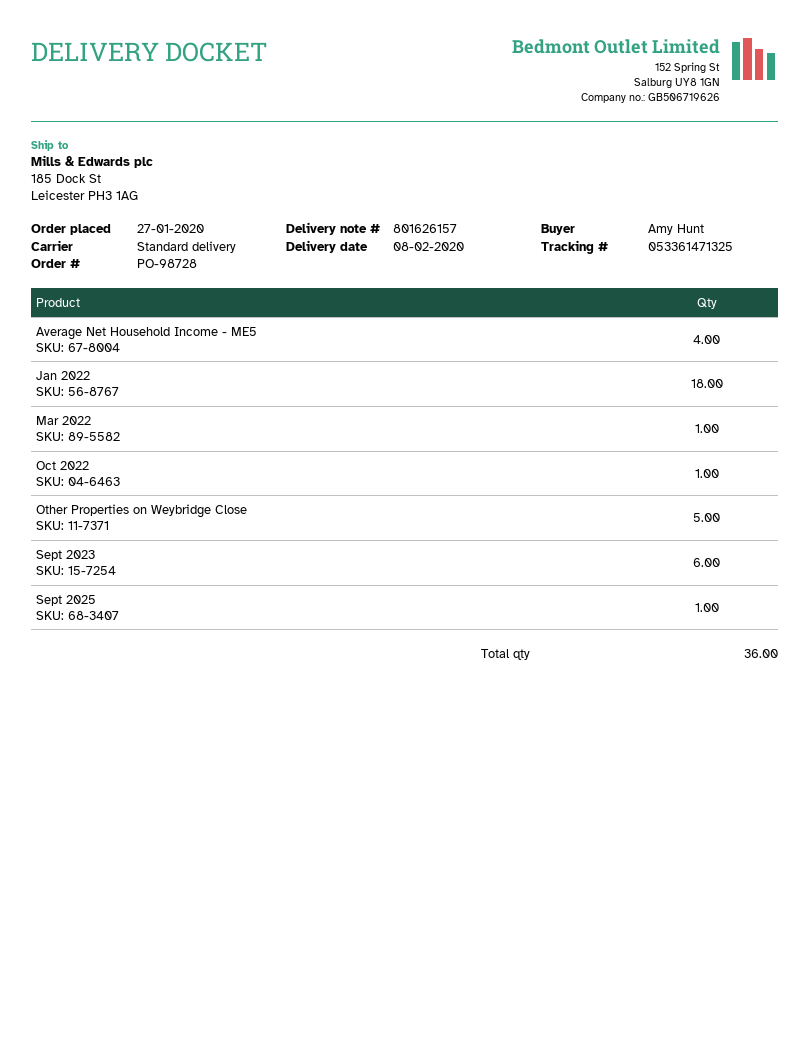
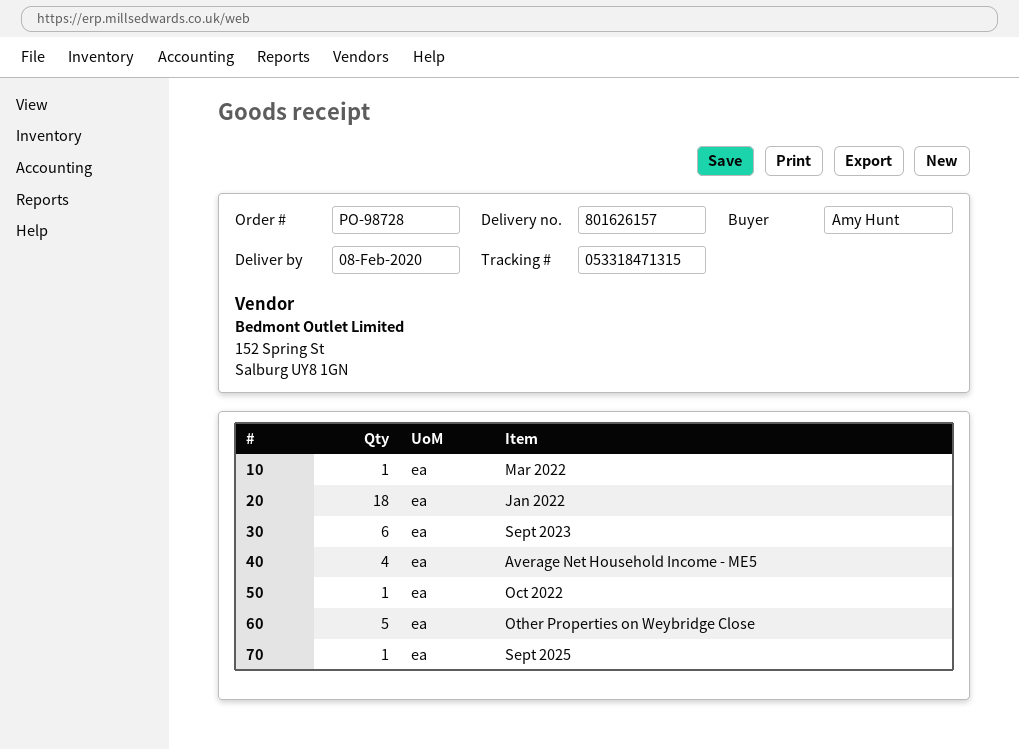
tracking number: 053361471325 -> 053318471315

